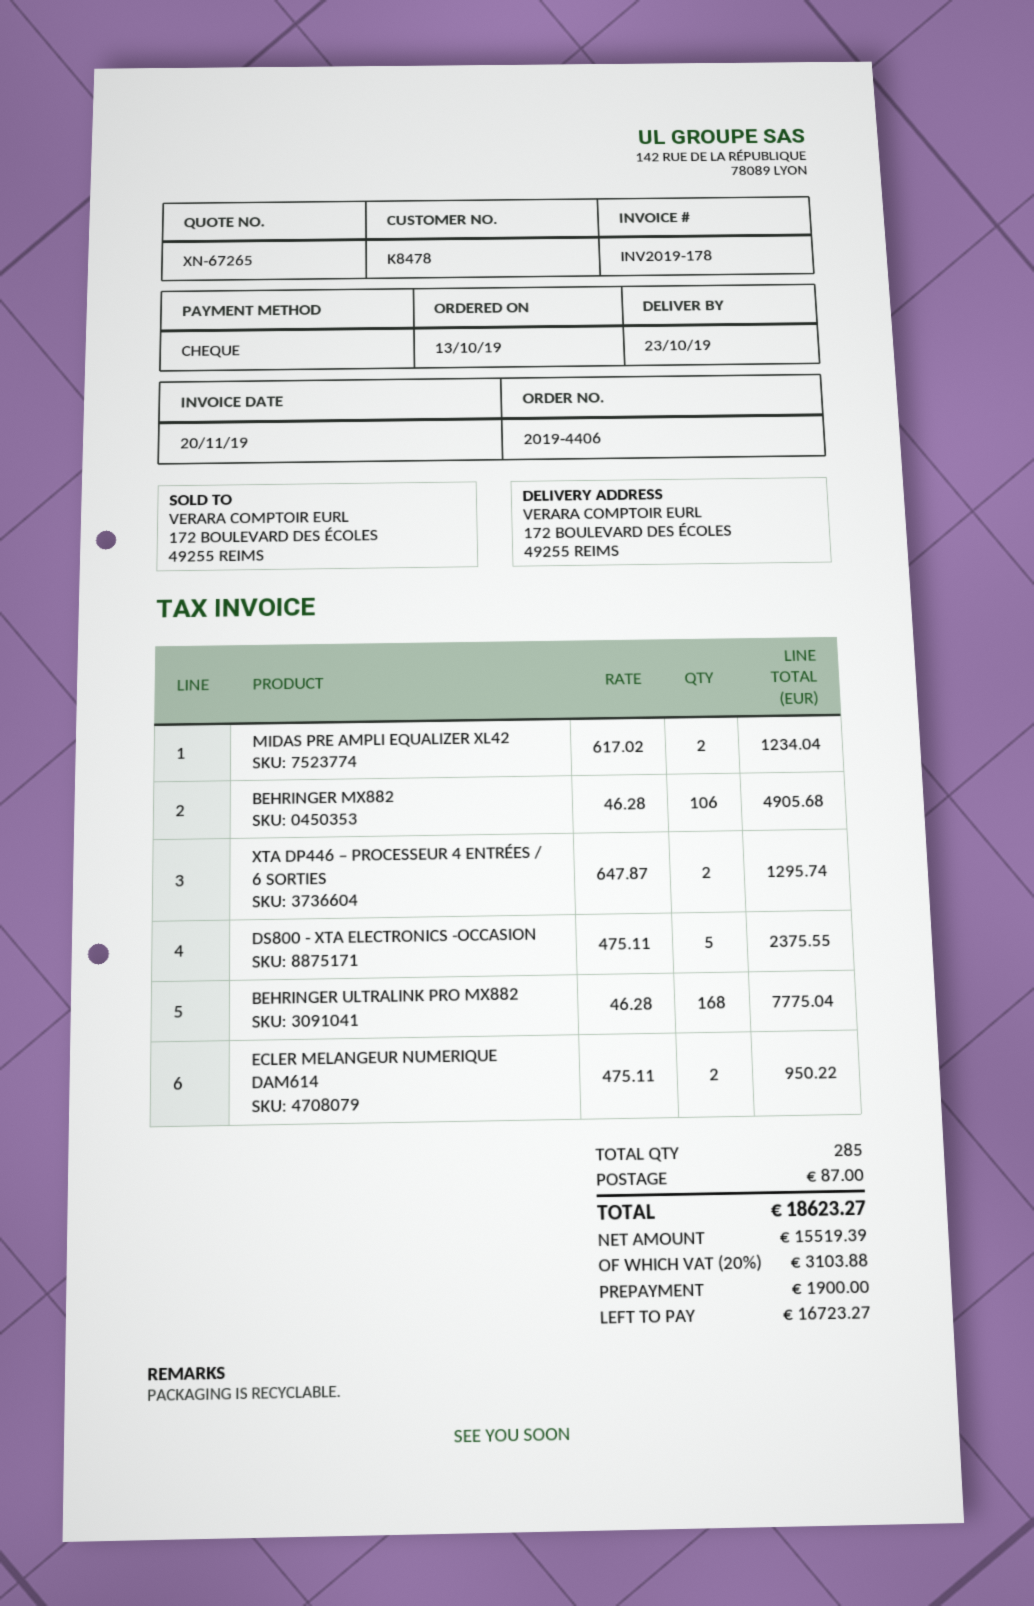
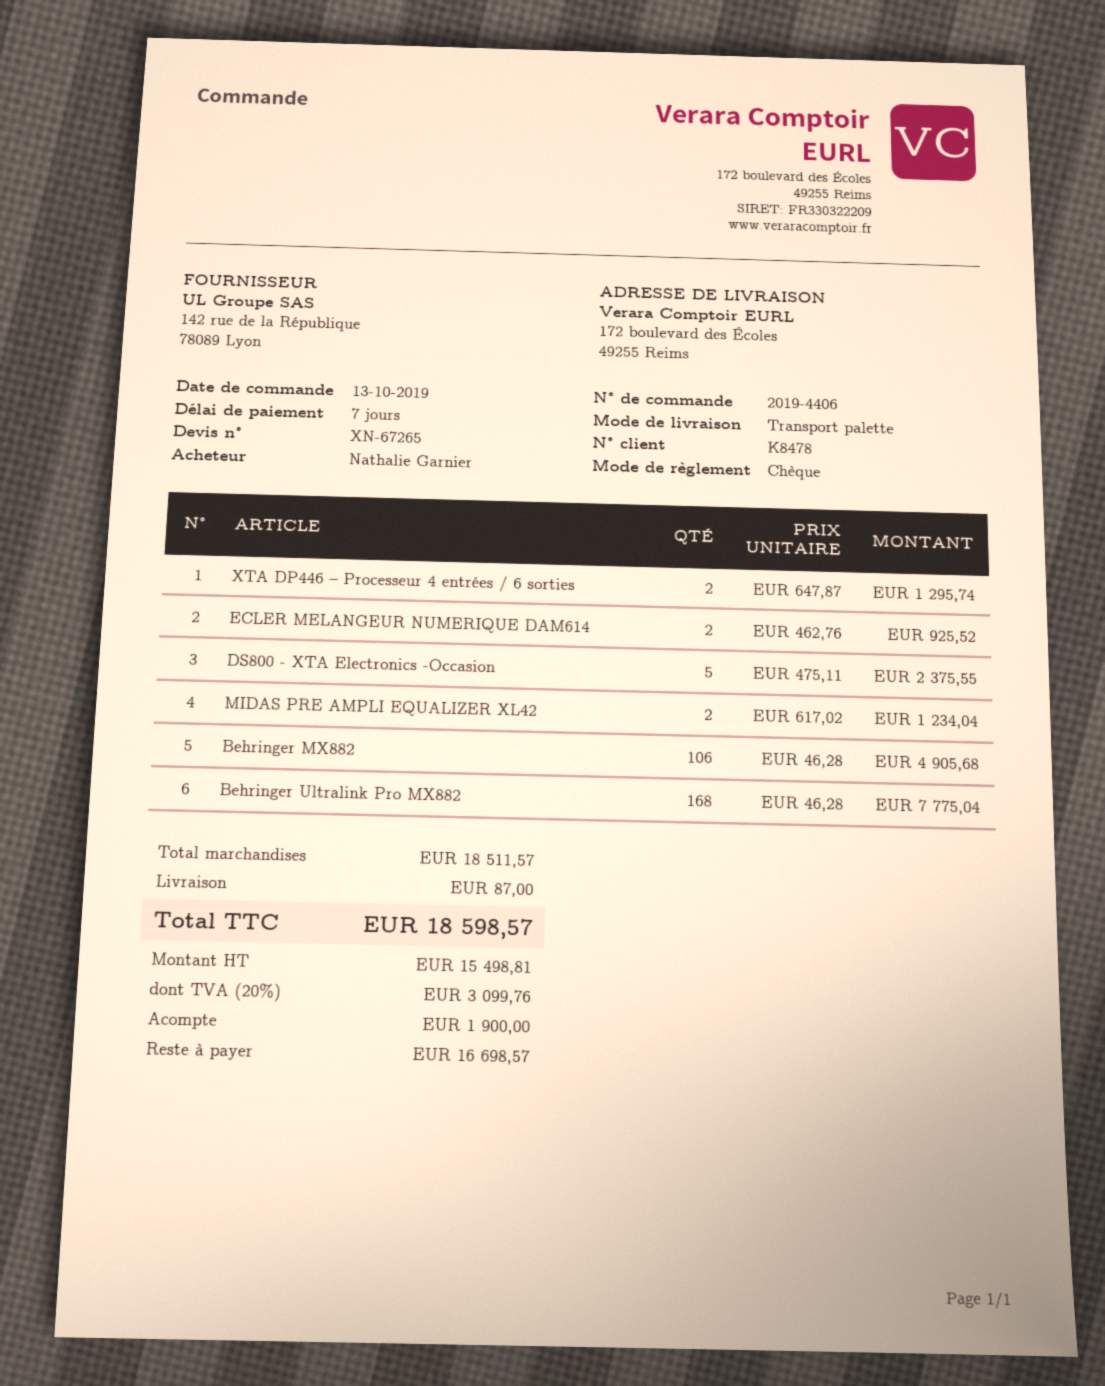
ECLER MELANGEUR NUMERIQUE DAM614: 2 x 475.11 = 950.22 -> 2 x 462.76 = 925.52
net: 15519.39 -> 15498.81
tax: 20% = 3103.88 -> 20% = 3099.76
total: 18623.27 -> 18598.57
balance: 16723.27 -> 16698.57

